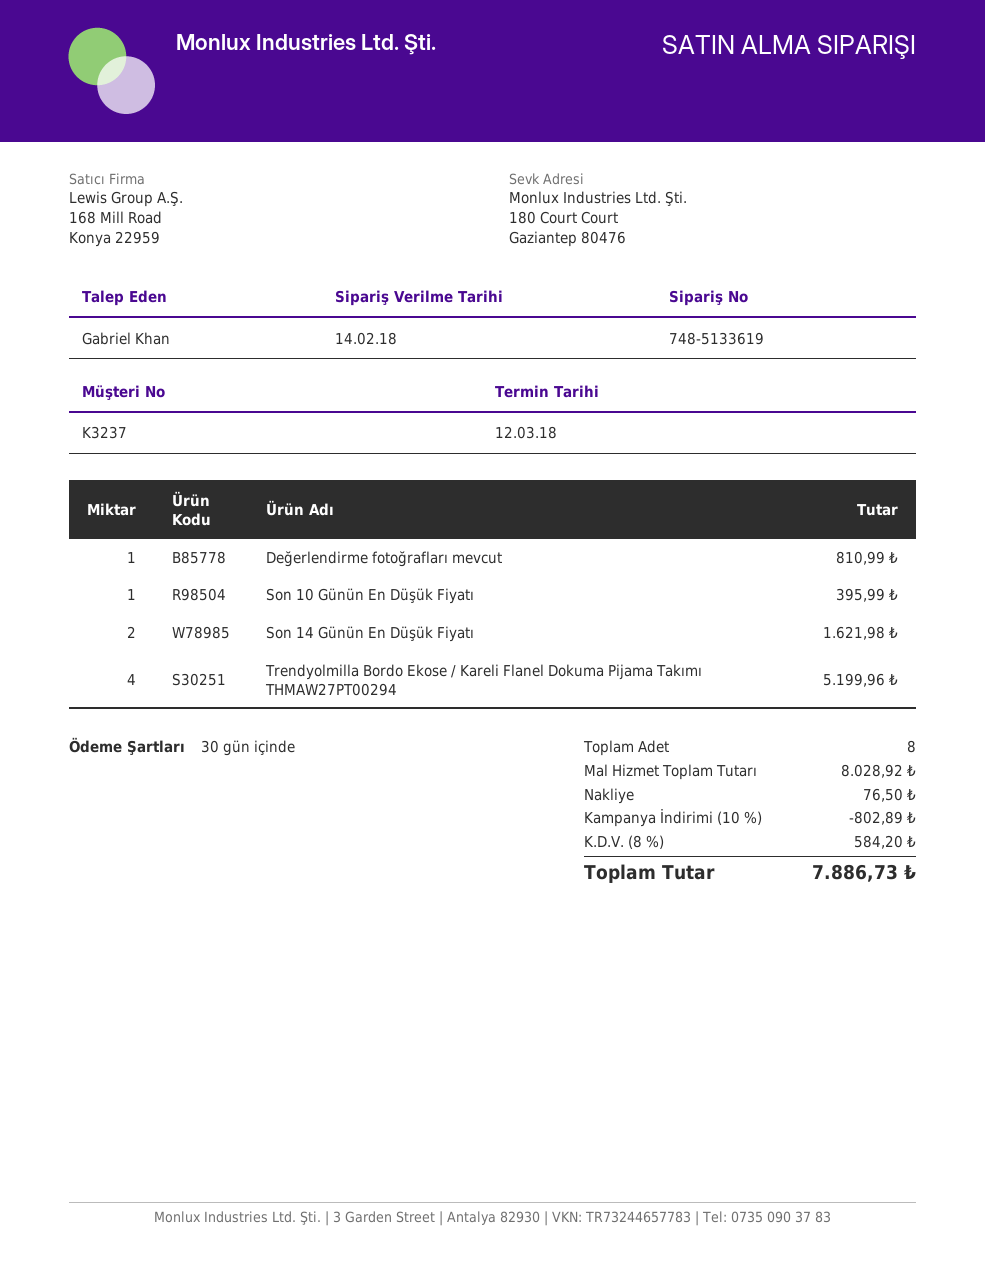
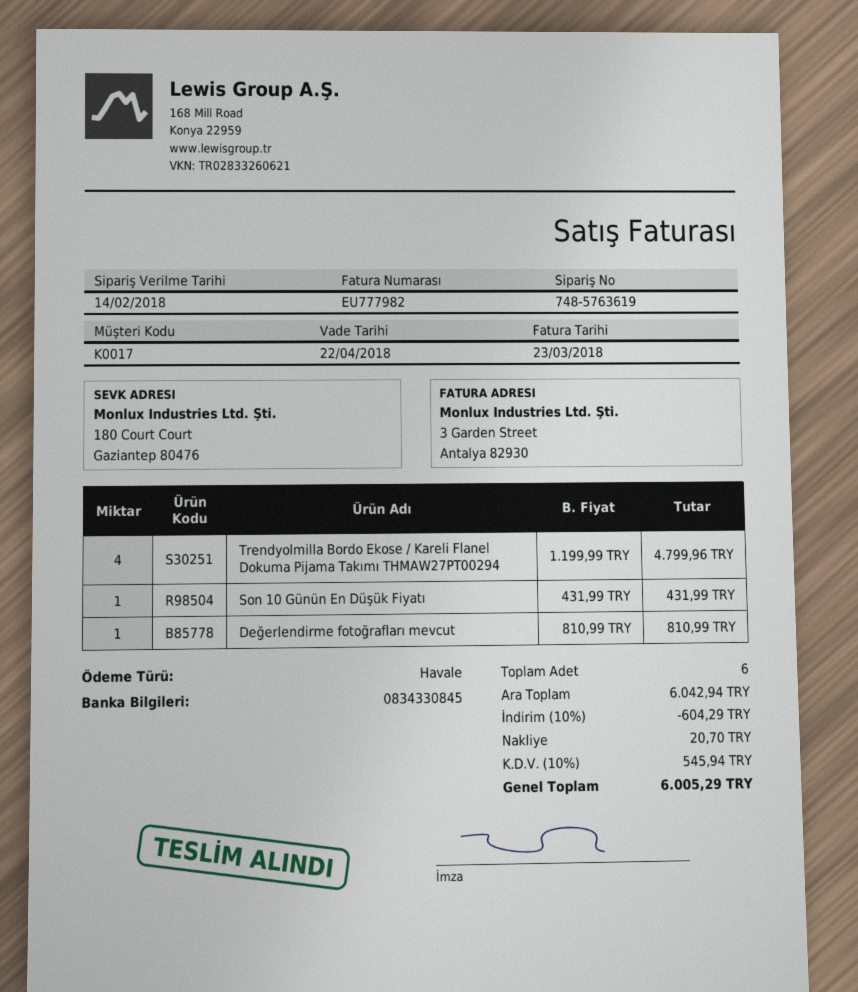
order number: 748-5133619 -> 748-5763619
customer number: K3237 -> K0017
Son 10 Günün En Düşük Fiyatı: 1 for 395.99 -> 1 for 431.99
Son 14 Günün En Düşük Fiyatı: 2 for 1621.98 -> none
Trendyolmilla Bordo Ekose / Kareli Flanel Dokuma Pijama Takımı THMAW27PT00294: 4 for 5199.96 -> 4 for 4799.96
total quantity: 8 -> 6
subtotal: 8028.92 -> 6042.94
discount: 10% = 802.89 -> 10% = 604.29
shipping: 76.50 -> 20.70
tax: 8% = 584.20 -> 10% = 545.94
total: 7886.73 -> 6005.29

